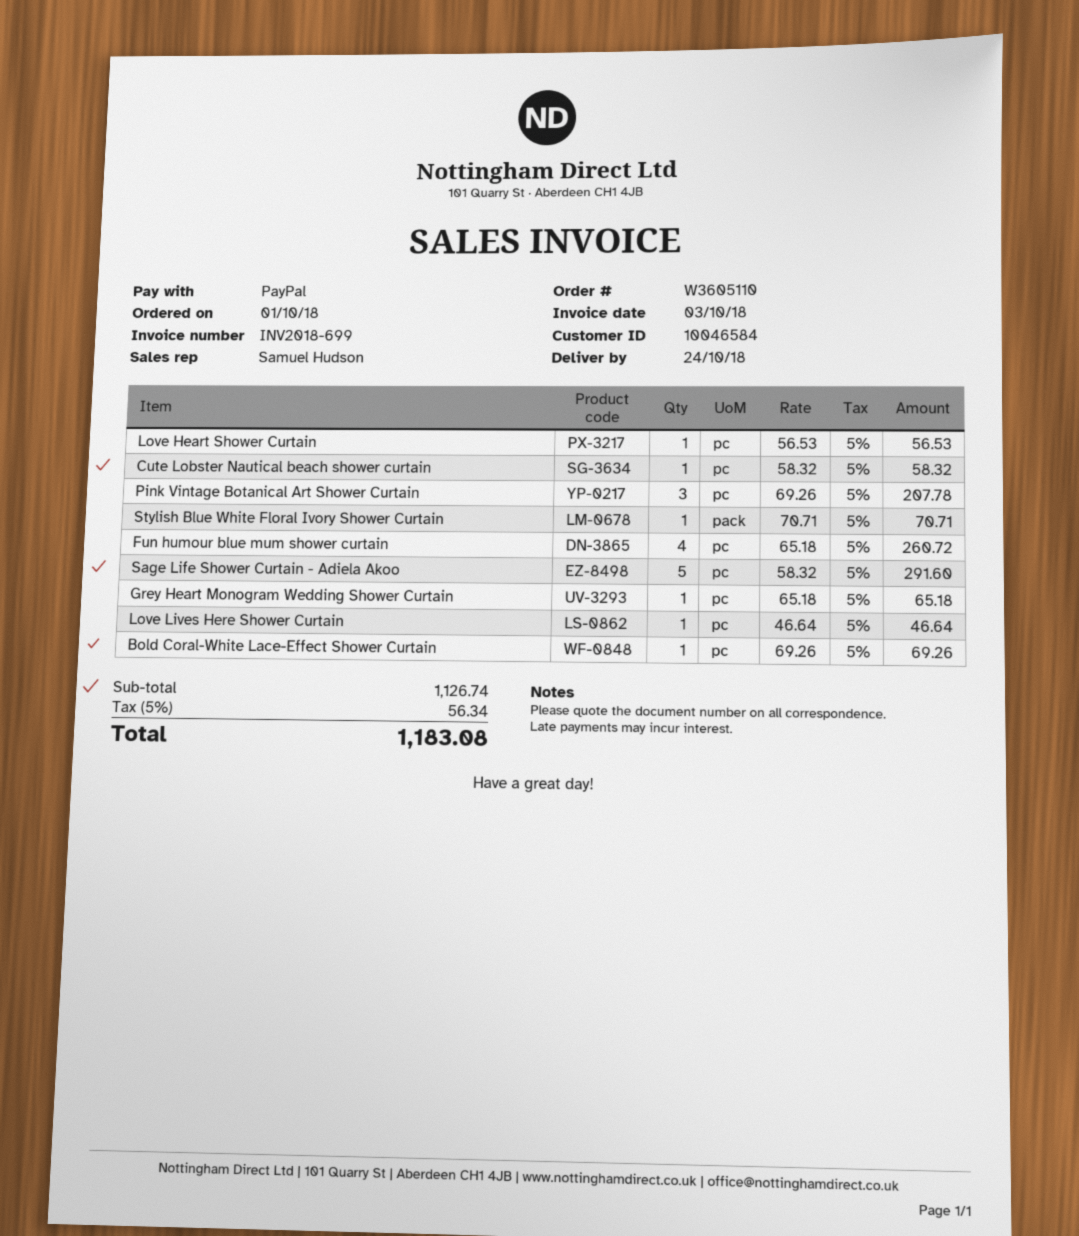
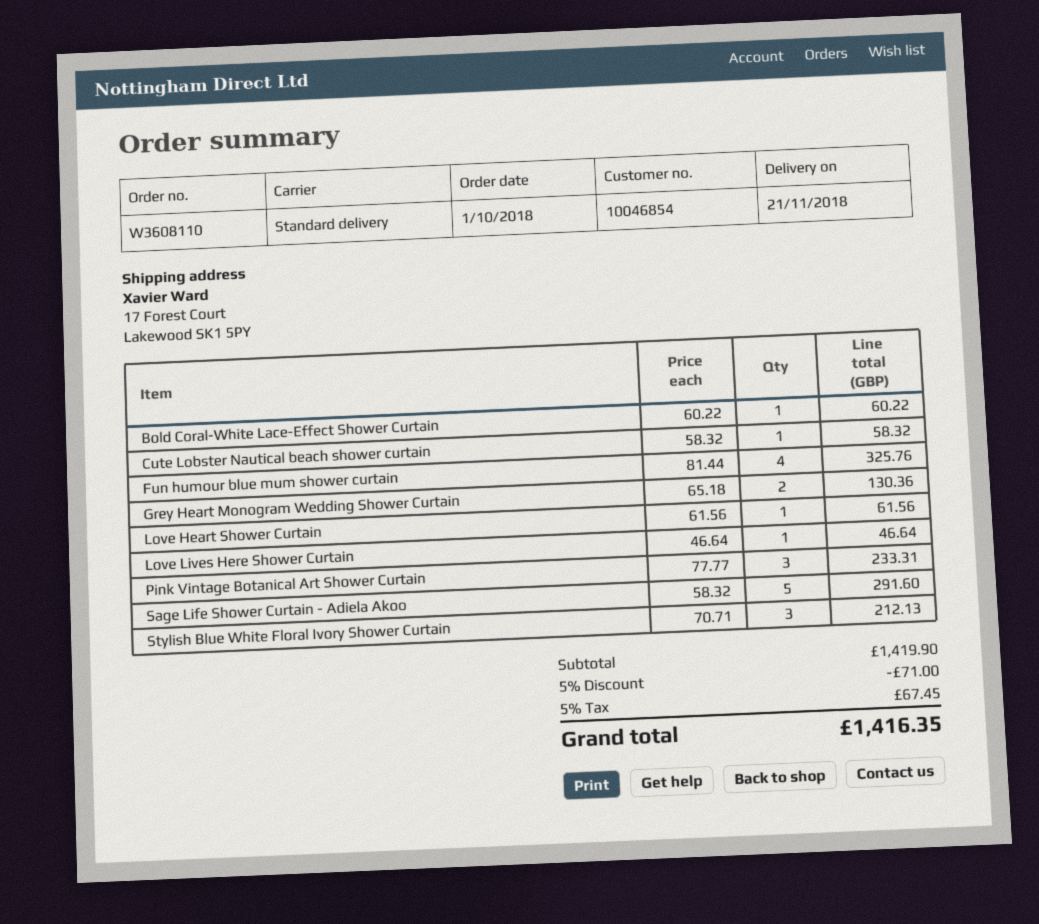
order number: W3605110 -> W3608110
delivery date: 2018-10-24 -> 2018-11-21
customer number: 10046584 -> 10046854
Love Heart Shower Curtain: 1 x 56.53 = 56.53 -> 1 x 61.56 = 61.56
Pink Vintage Botanical Art Shower Curtain: 3 x 69.26 = 207.78 -> 3 x 77.77 = 233.31
Stylish Blue White Floral Ivory Shower Curtain: 1 x 70.71 = 70.71 -> 3 x 70.71 = 212.13
Fun humour blue mum shower curtain: 4 x 65.18 = 260.72 -> 4 x 81.44 = 325.76
Grey Heart Monogram Wedding Shower Curtain: 1 x 65.18 = 65.18 -> 2 x 65.18 = 130.36
Bold Coral-White Lace-Effect Shower Curtain: 1 x 69.26 = 69.26 -> 1 x 60.22 = 60.22
subtotal: 1126.74 -> 1419.90
discount: none -> 5% = 71.00
tax: 5% = 56.34 -> 5% = 67.45
total: 1183.08 -> 1416.35

